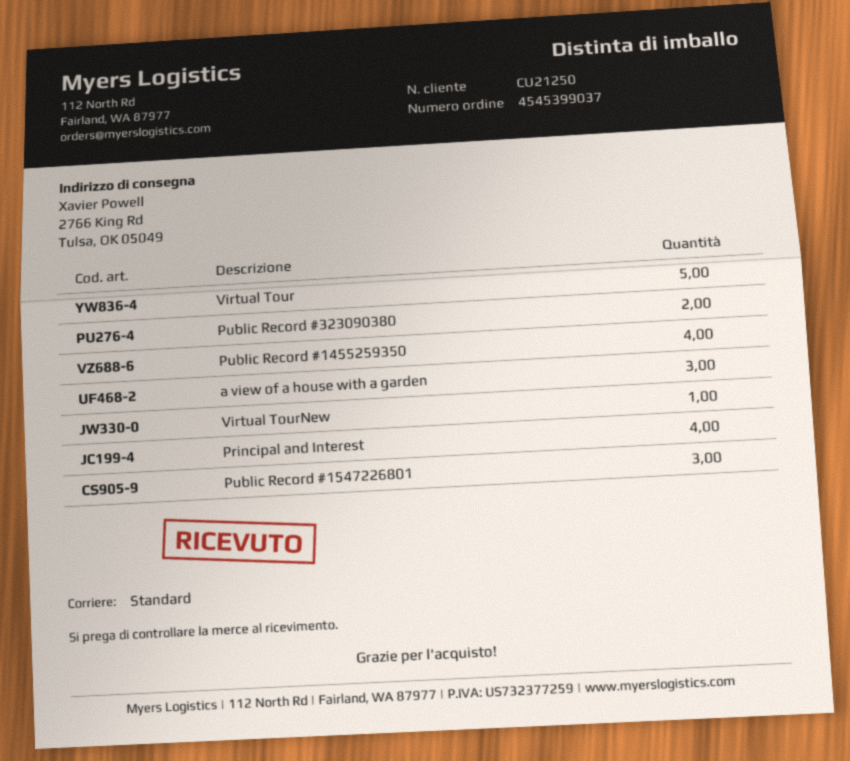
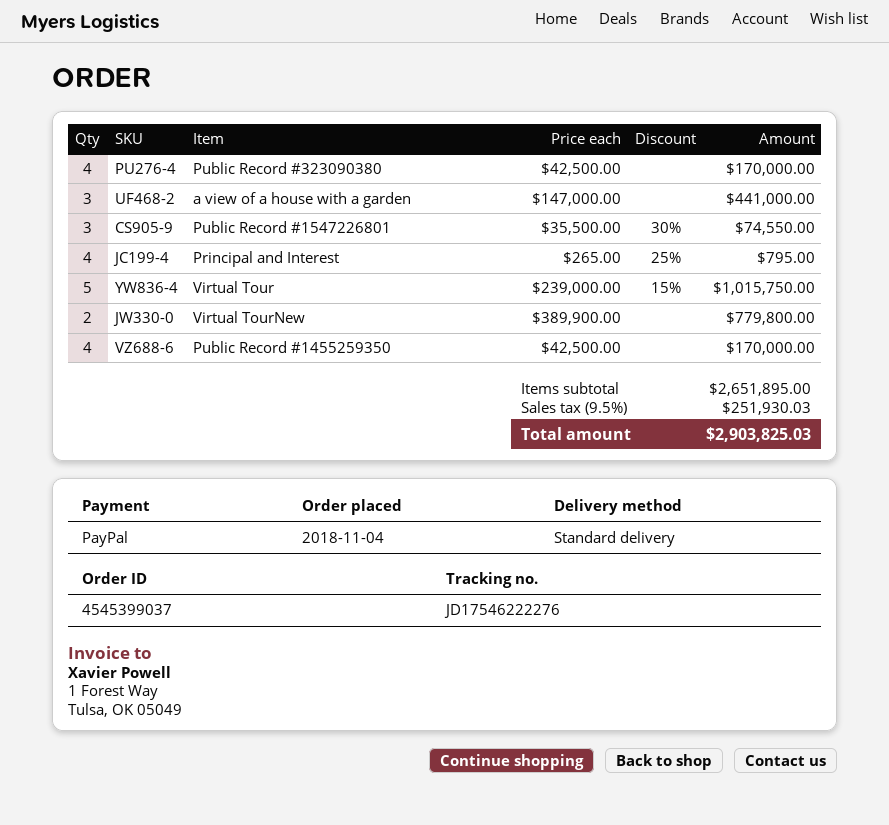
Public Record #323090380: 2 -> 4
Virtual TourNew: 1 -> 2

